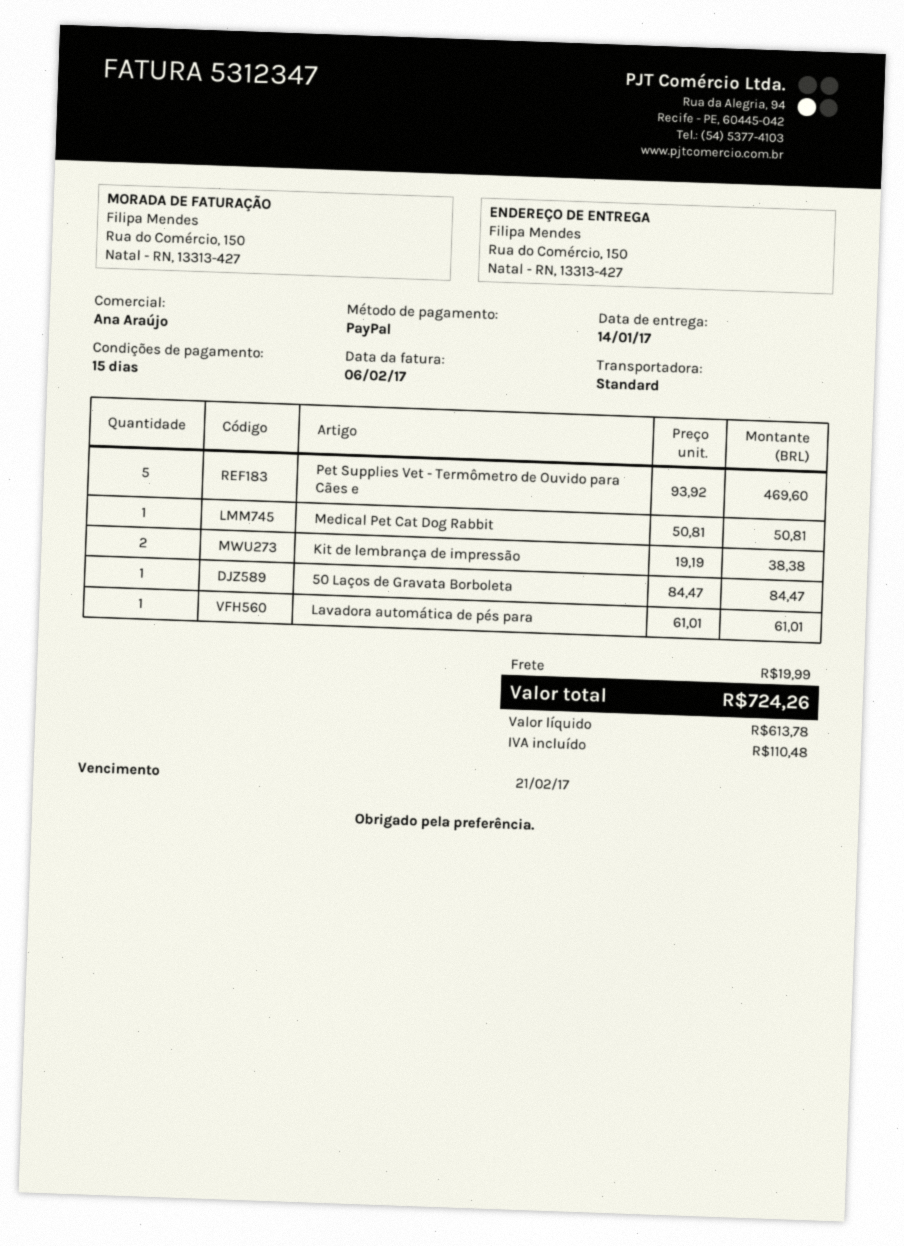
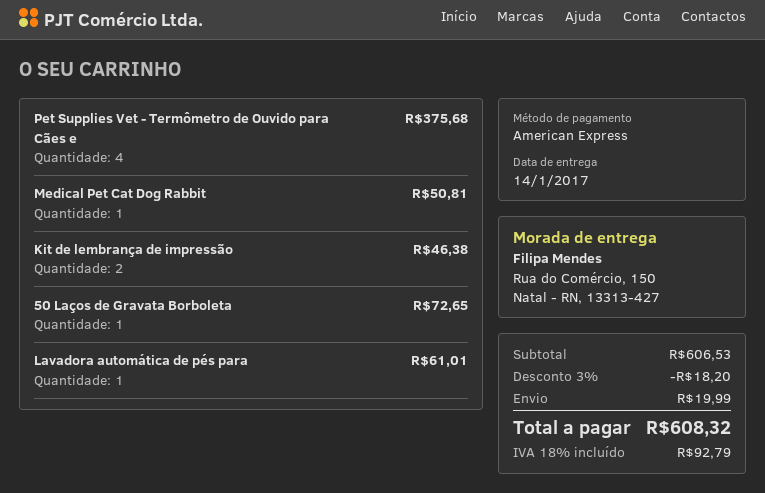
payment method: PayPal -> American Express
Pet Supplies Vet - Termômetro de Ouvido para Cães e: 5 for 469.60 -> 4 for 375.68
Kit de lembrança de impressão: 2 for 38.38 -> 2 for 46.38
50 Laços de Gravata Borboleta: 1 for 84.47 -> 1 for 72.65
discount: none -> 3% = 18.20
tax: 110.48 -> 92.79
total: 724.26 -> 608.32

